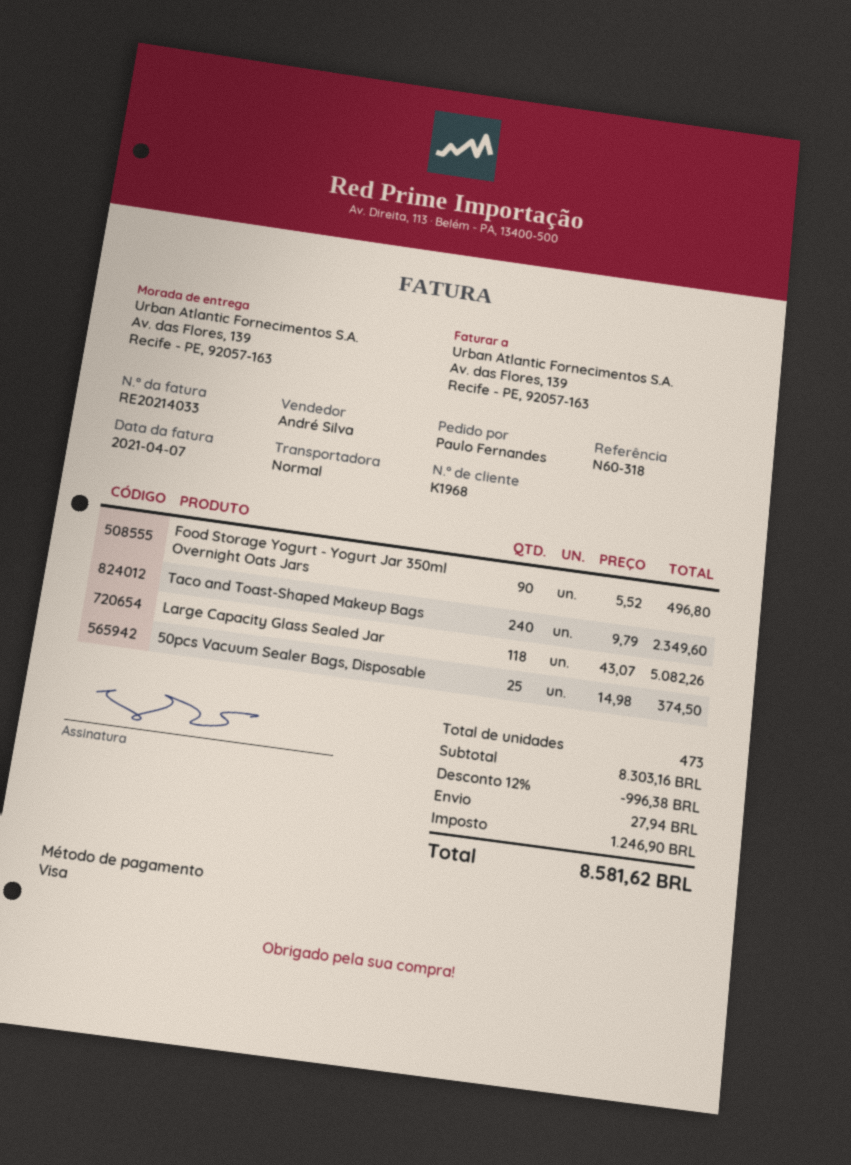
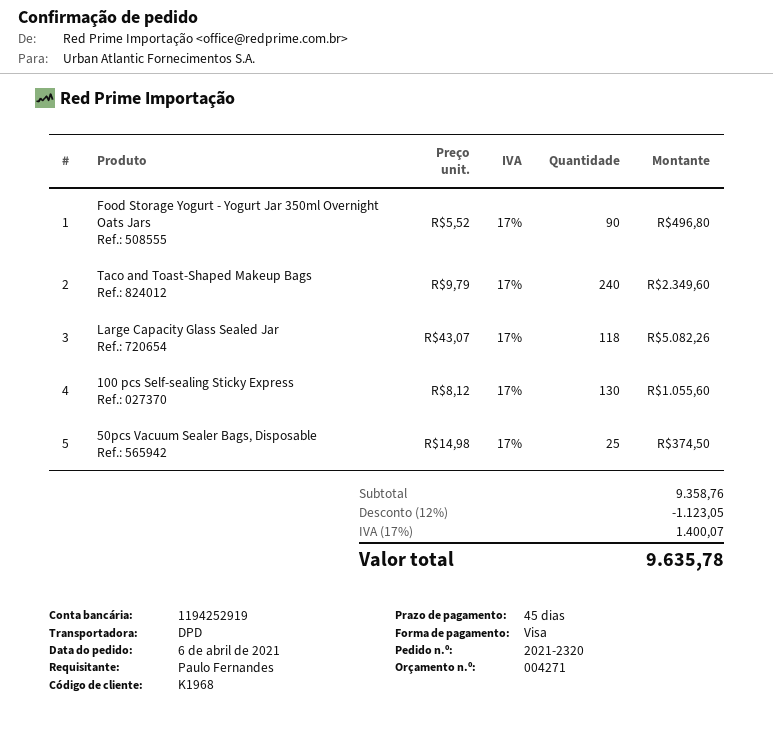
shipping method: standard -> DPD
100 pcs Self-sealing Sticky Express: none -> 130 x 8.12 = 1055.60
subtotal: 8303.16 -> 9358.76
discount: 12% = 996.38 -> 12% = 1123.05
shipping: 27.94 -> none
tax: 1246.90 -> 1400.07
total: 8581.62 -> 9635.78

